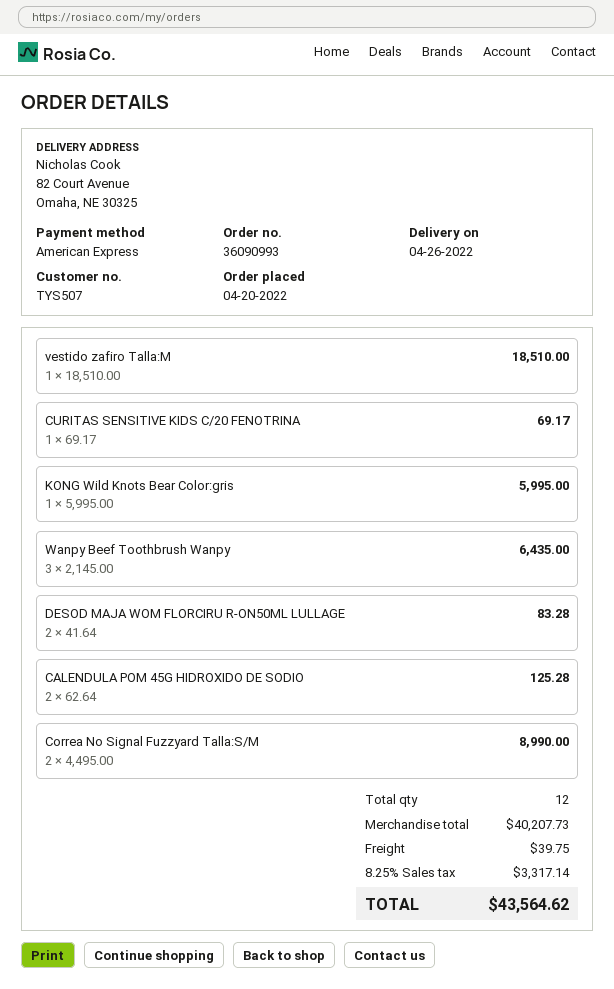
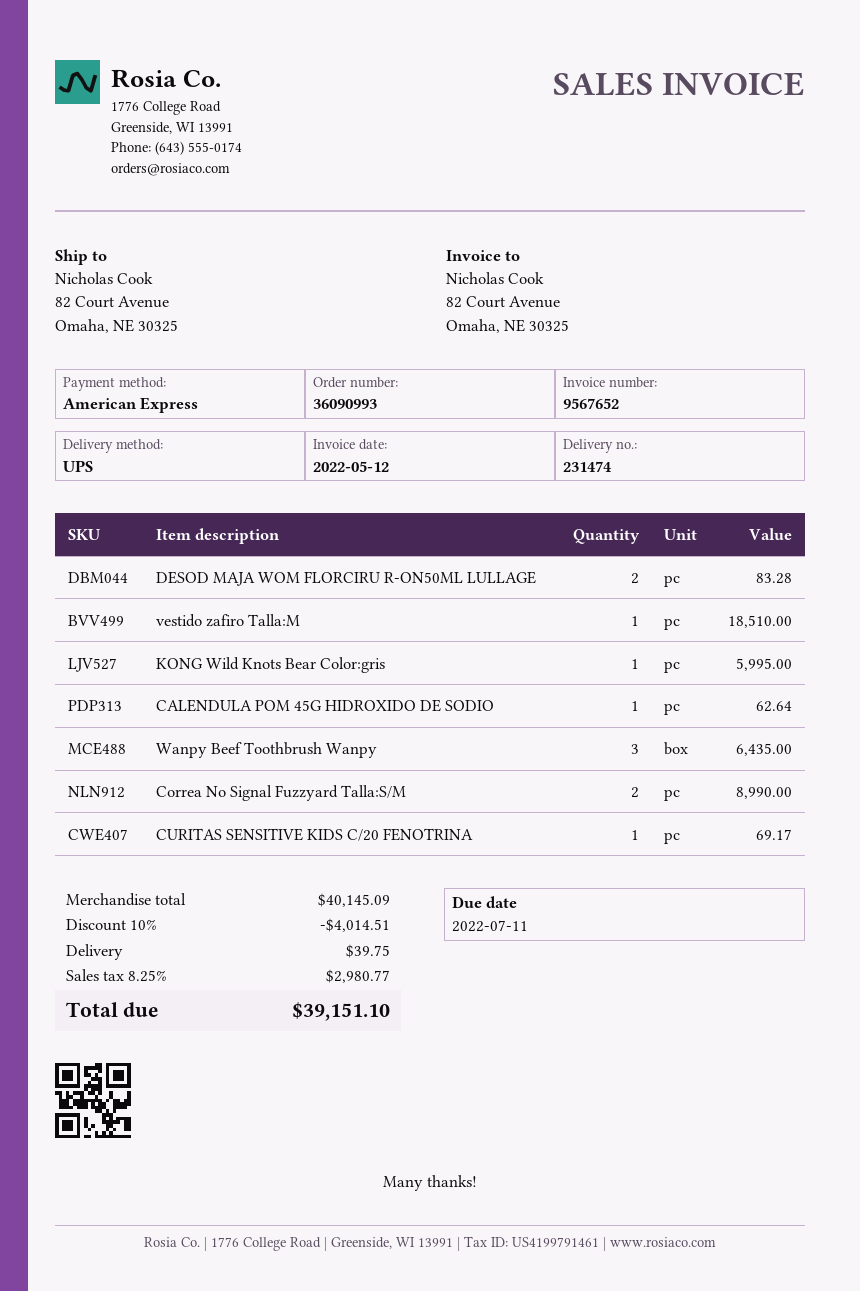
CALENDULA POM 45G HIDROXIDO DE SODIO: 2 for 125.28 -> 1 for 62.64
subtotal: 40207.73 -> 40145.09
discount: none -> 10% = 4014.51
tax: 8.25% = 3317.14 -> 8.25% = 2980.77
total: 43564.62 -> 39151.10

